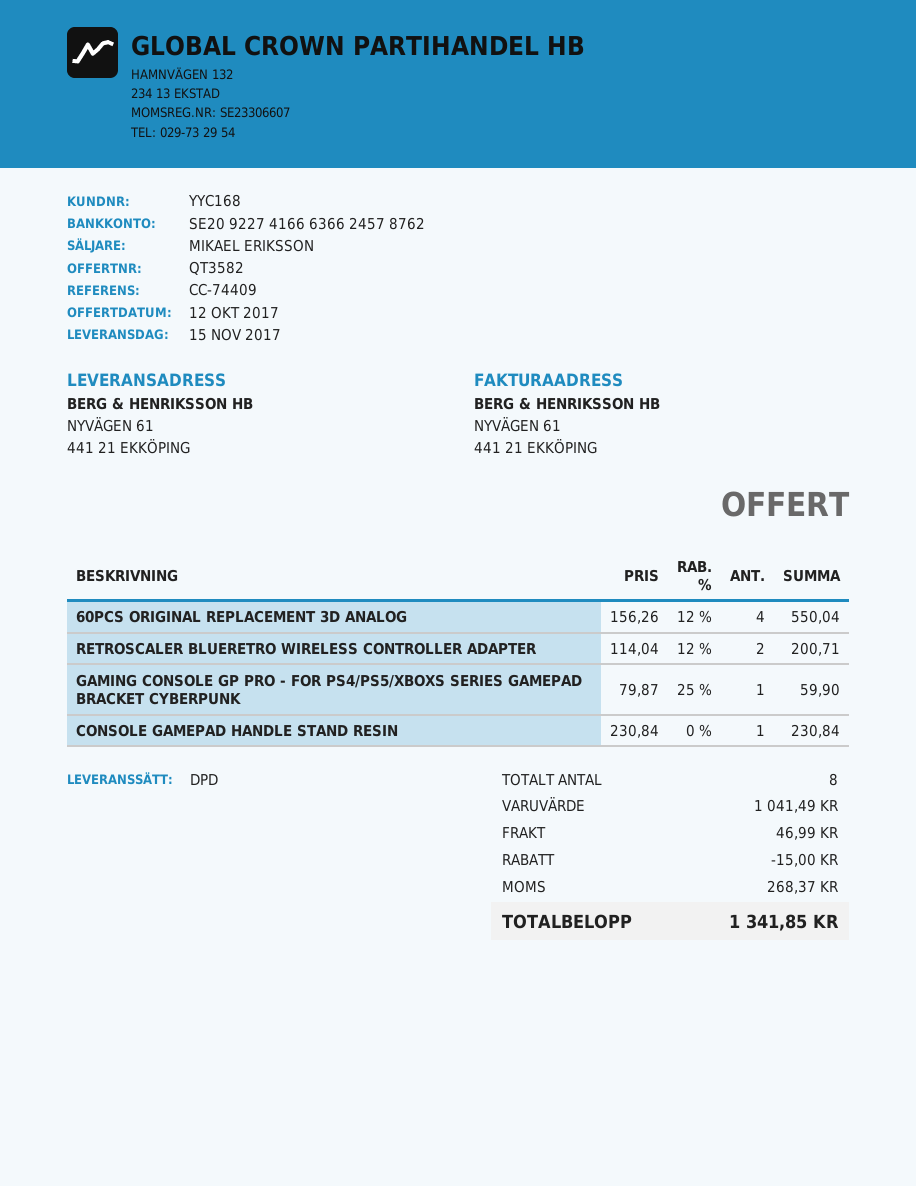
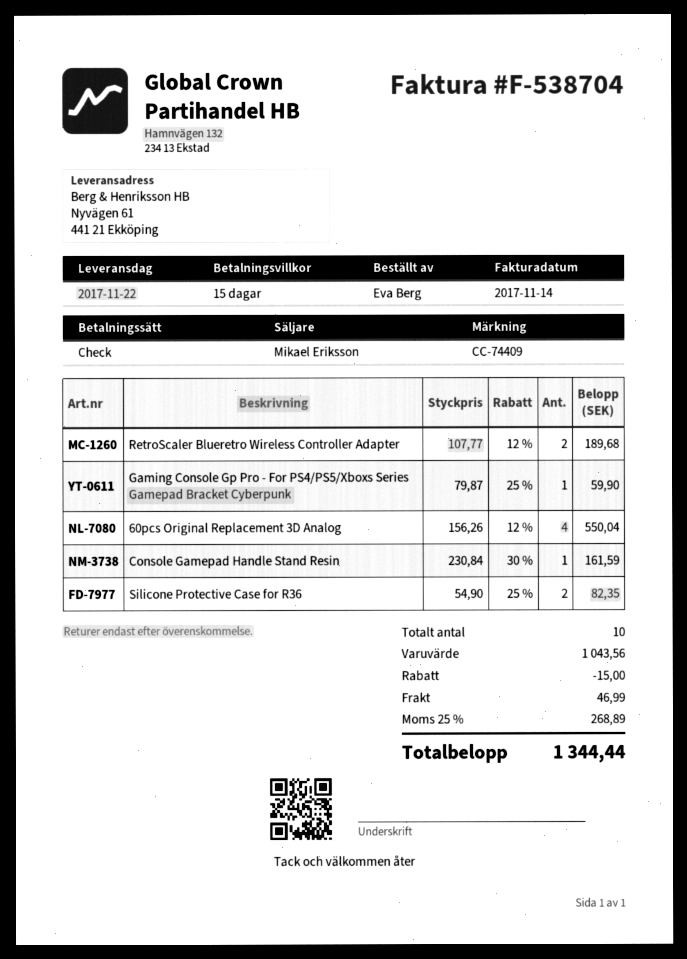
delivery date: 2017-11-15 -> 2017-11-22
RETROSCALER BLUERETRO WIRELESS CONTROLLER ADAPTER: 2 x 114.04 - 12% = 200.71 -> 2 x 107.77 - 12% = 189.68
CONSOLE GAMEPAD HANDLE STAND RESIN: 1 x 230.84 = 230.84 -> 1 x 230.84 - 30% = 161.59
Silicone Protective Case for R36: none -> 2 x 54.90 - 25% = 82.35
total quantity: 8 -> 10
subtotal: 1041.49 -> 1043.56
tax: 268.37 -> 268.89
total: 1341.85 -> 1344.44

